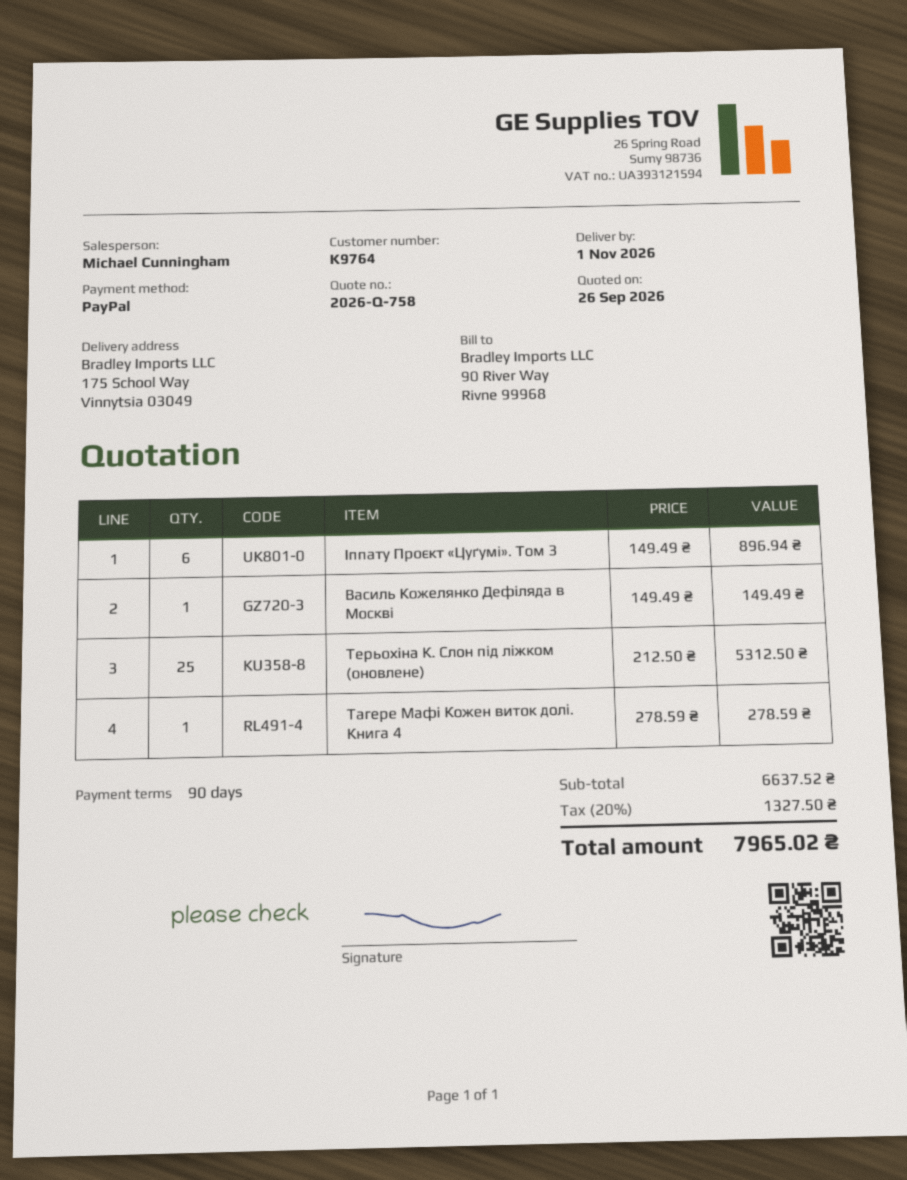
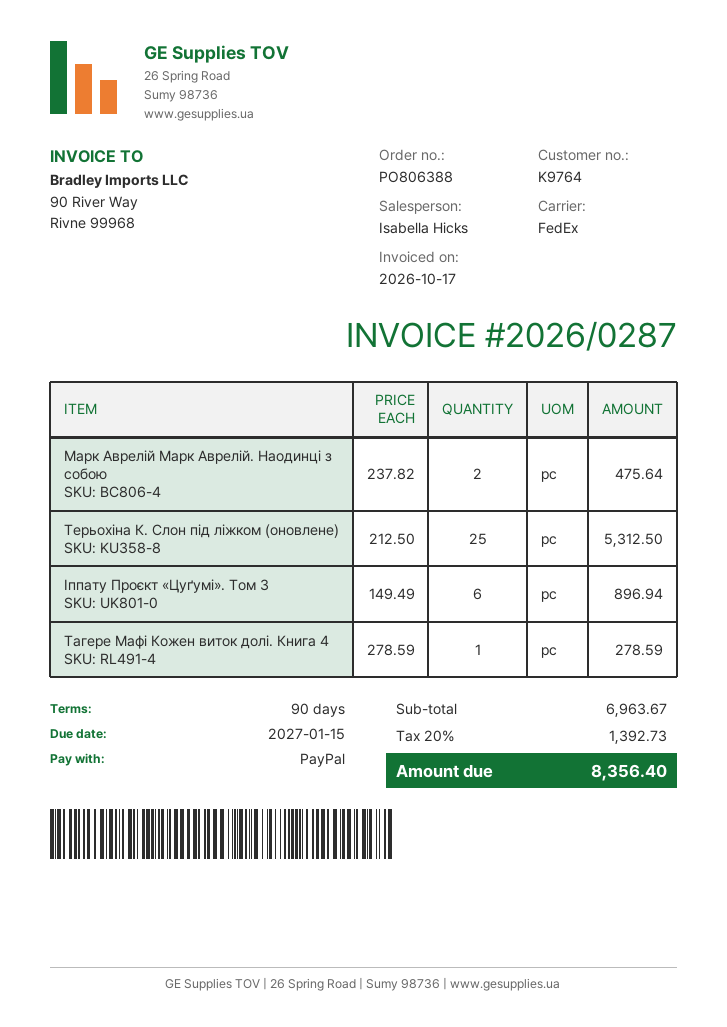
sales rep: Michael Cunningham -> Isabella Hicks
Василь Кожелянко Дефіляда в Москві: 1 x 149.49 = 149.49 -> none
Марк Аврелій Марк Аврелій. Наодинці з собою: none -> 2 x 237.82 = 475.64
subtotal: 6637.52 -> 6963.67
tax: 20% = 1327.50 -> 20% = 1392.73
total: 7965.02 -> 8356.40

